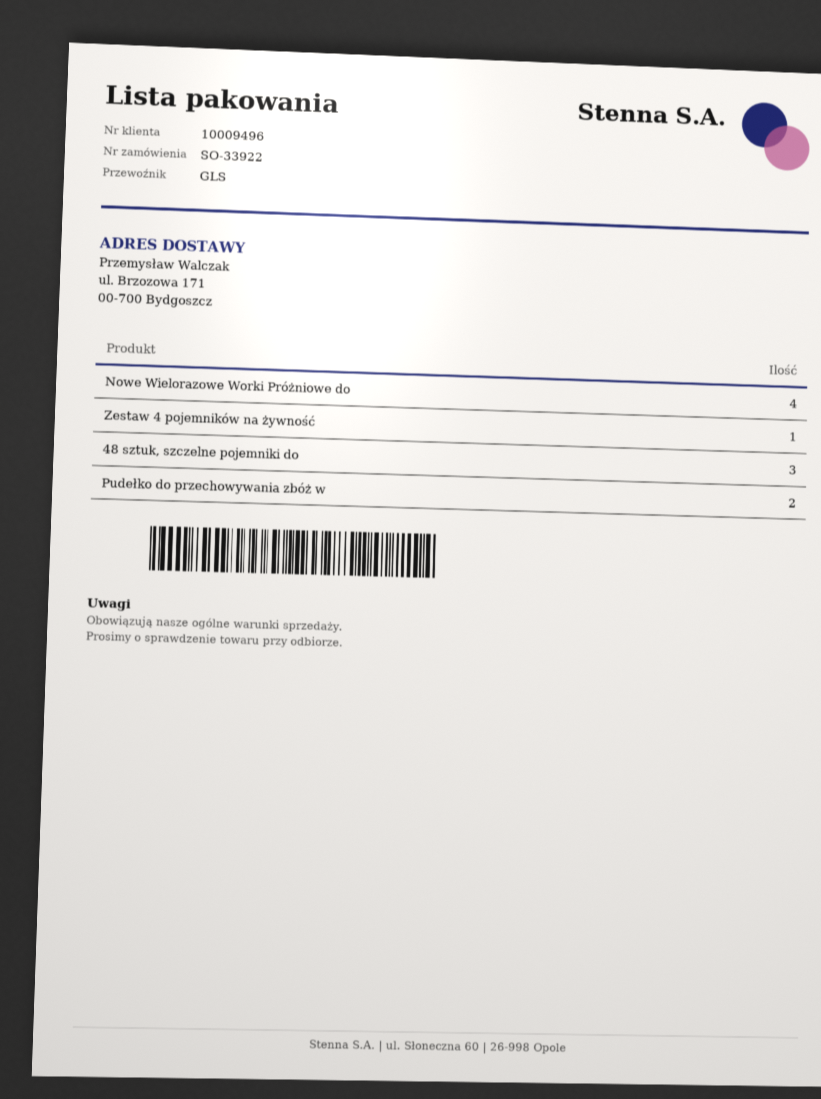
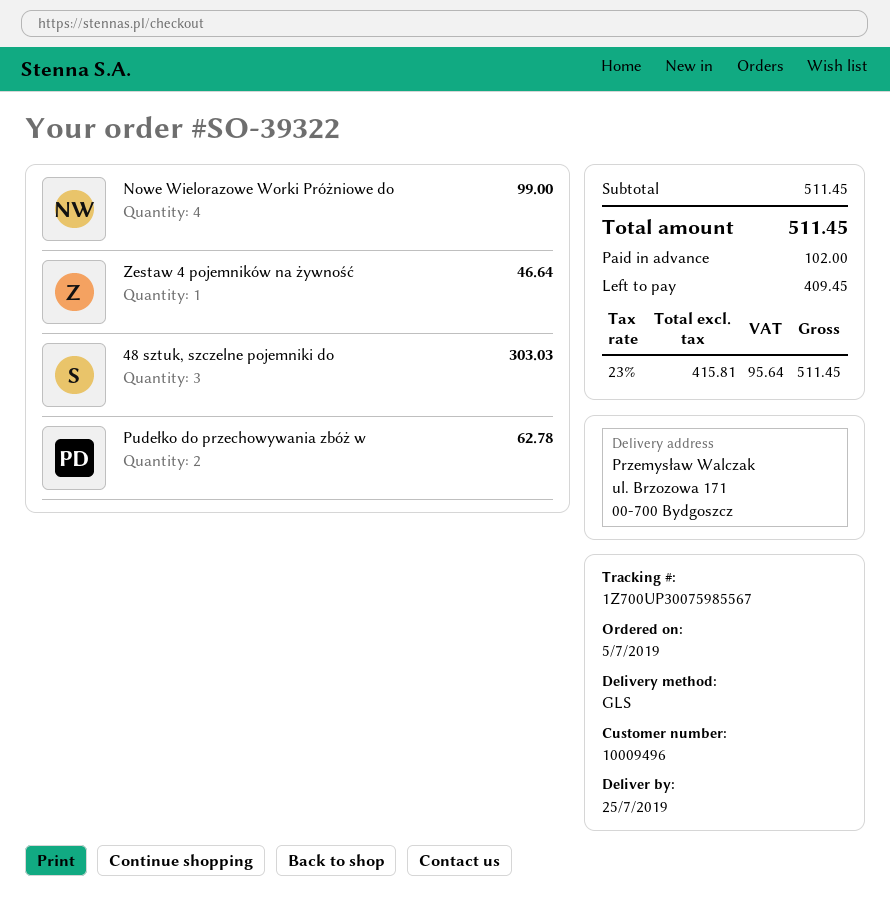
order number: SO-33922 -> SO-39322

